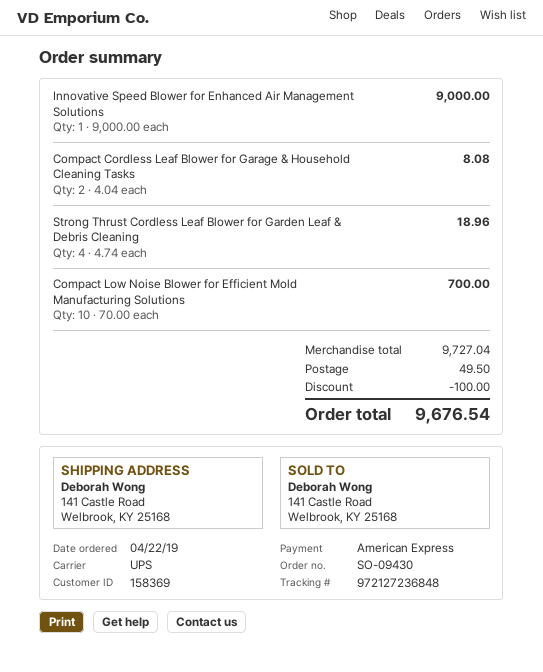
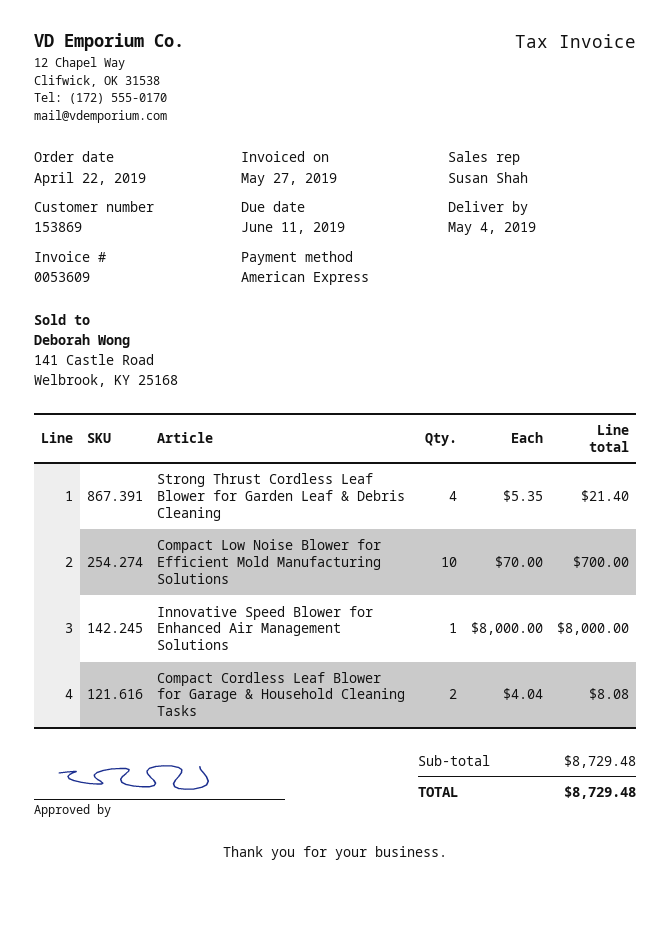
customer number: 158369 -> 153869
Innovative Speed Blower for Enhanced Air Management Solutions: 1 x 9000.00 = 9000.00 -> 1 x 8000.00 = 8000.00
Strong Thrust Cordless Leaf Blower for Garden Leaf & Debris Cleaning: 4 x 4.74 = 18.96 -> 4 x 5.35 = 21.40
subtotal: 9727.04 -> 8729.48
discount: 100.00 -> none
shipping: 49.50 -> none
total: 9676.54 -> 8729.48

